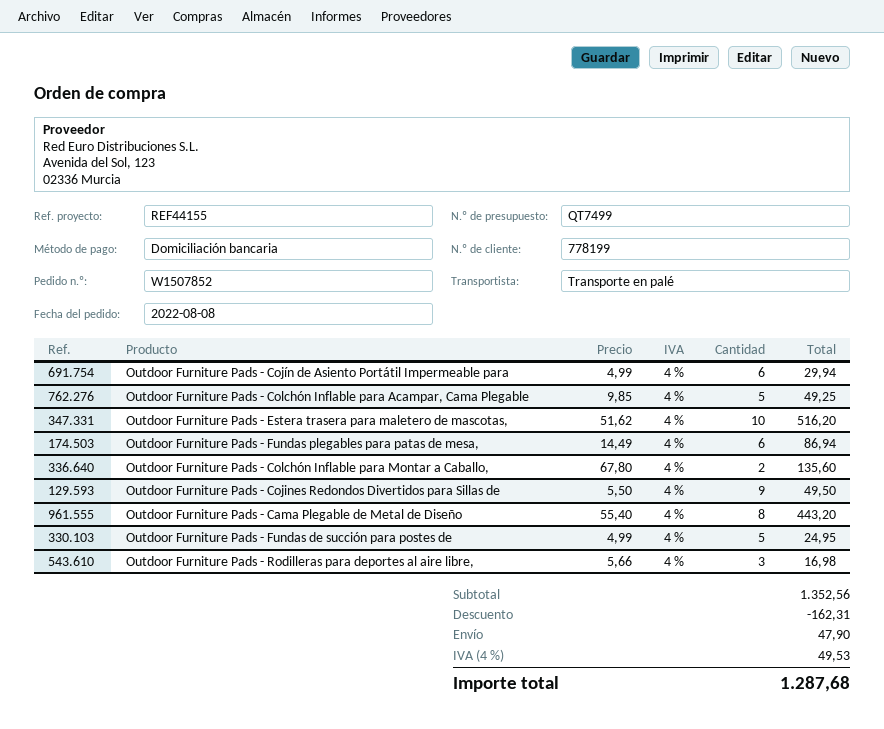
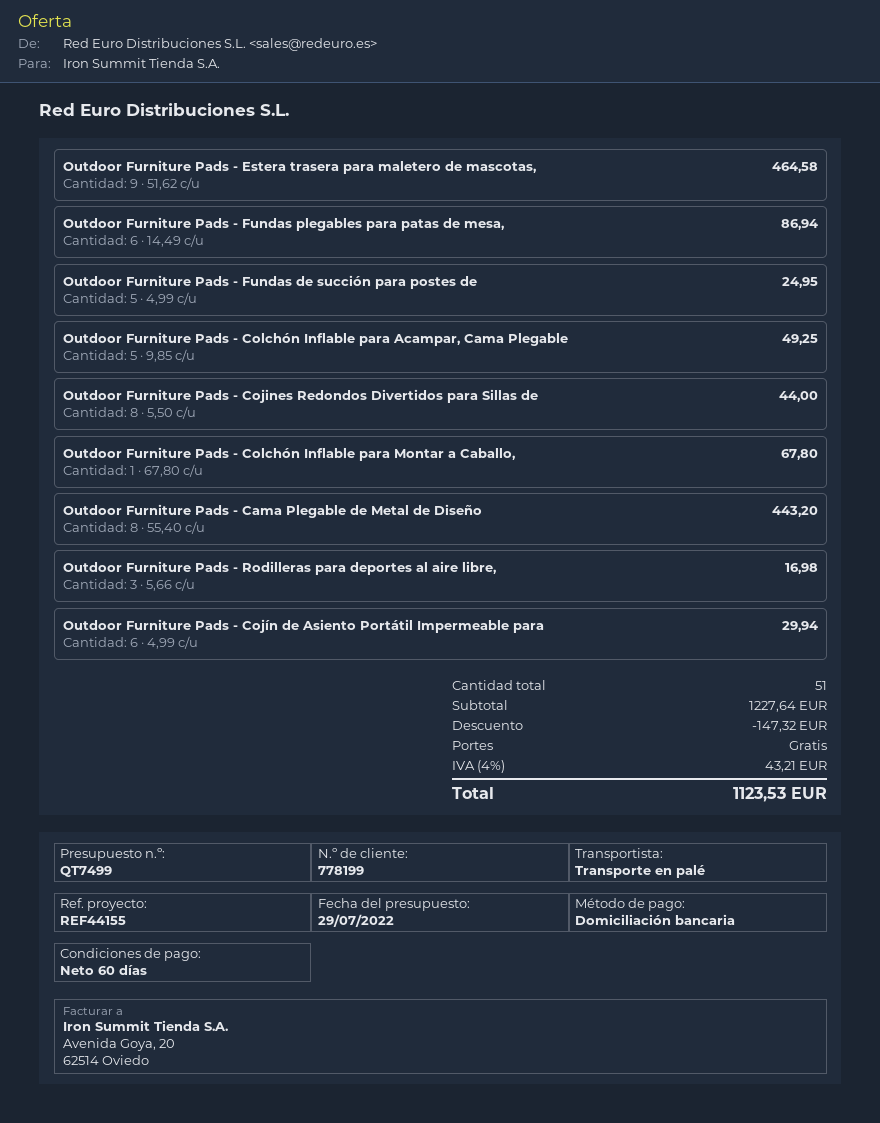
Outdoor Furniture Pads - Estera trasera para maletero de mascotas,: 10 x 51.62 = 516.20 -> 9 x 51.62 = 464.58
Outdoor Furniture Pads - Colchón Inflable para Montar a Caballo,: 2 x 67.80 = 135.60 -> 1 x 67.80 = 67.80
Outdoor Furniture Pads - Cojines Redondos Divertidos para Sillas de: 9 x 5.50 = 49.50 -> 8 x 5.50 = 44.00
subtotal: 1352.56 -> 1227.64
discount: 162.31 -> 147.32
shipping: 47.90 -> 0.00
tax: 4% = 49.53 -> 4% = 43.21
total: 1287.68 -> 1123.53

